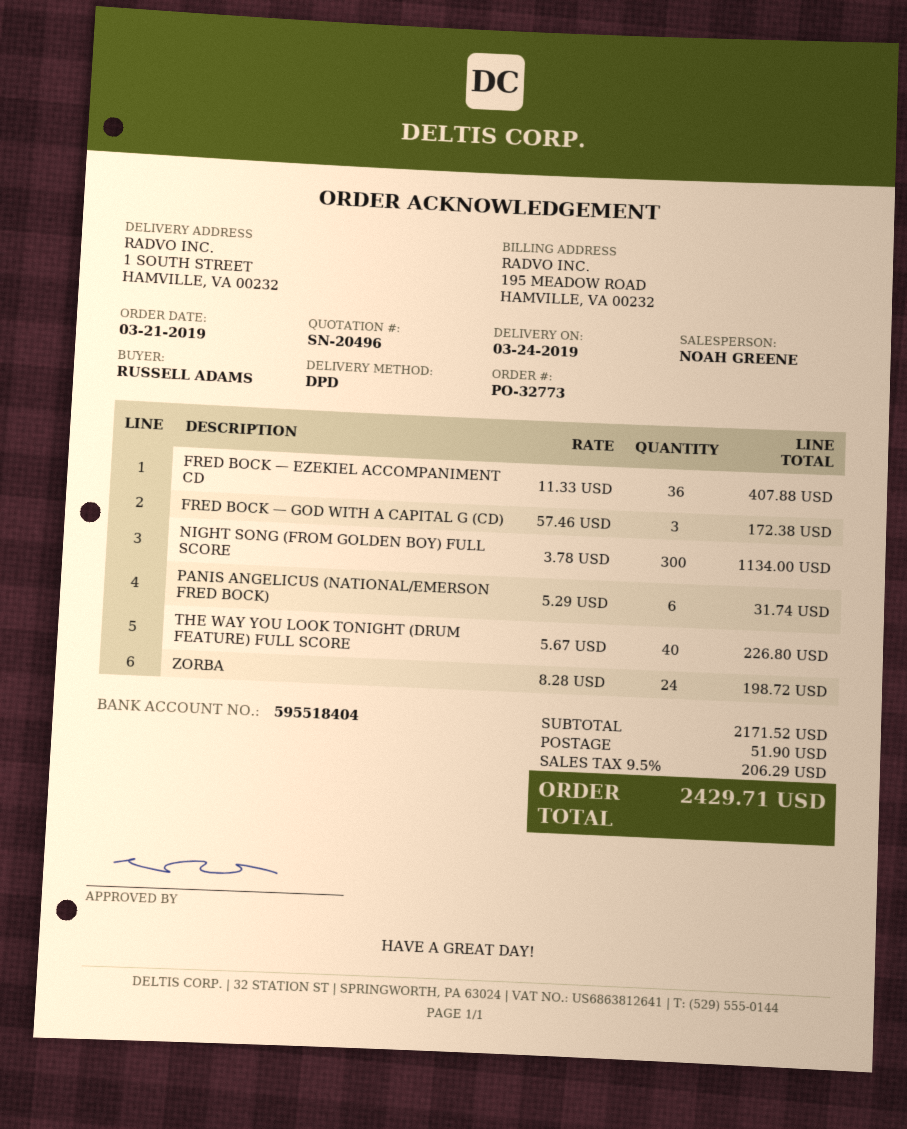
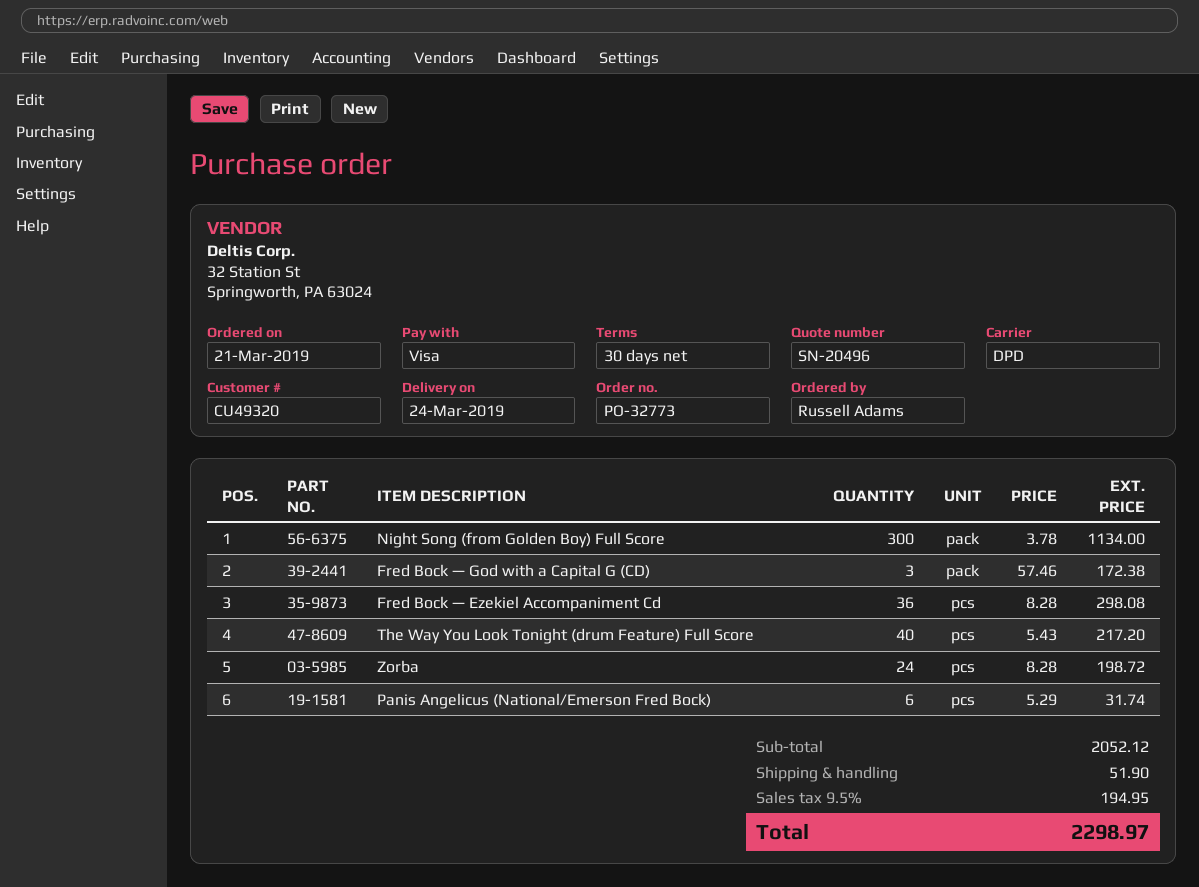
FRED BOCK — EZEKIEL ACCOMPANIMENT CD: 36 x 11.33 = 407.88 -> 36 x 8.28 = 298.08
THE WAY YOU LOOK TONIGHT (DRUM FEATURE) FULL SCORE: 40 x 5.67 = 226.80 -> 40 x 5.43 = 217.20
subtotal: 2171.52 -> 2052.12
tax: 9.5% = 206.29 -> 9.5% = 194.95
total: 2429.71 -> 2298.97

